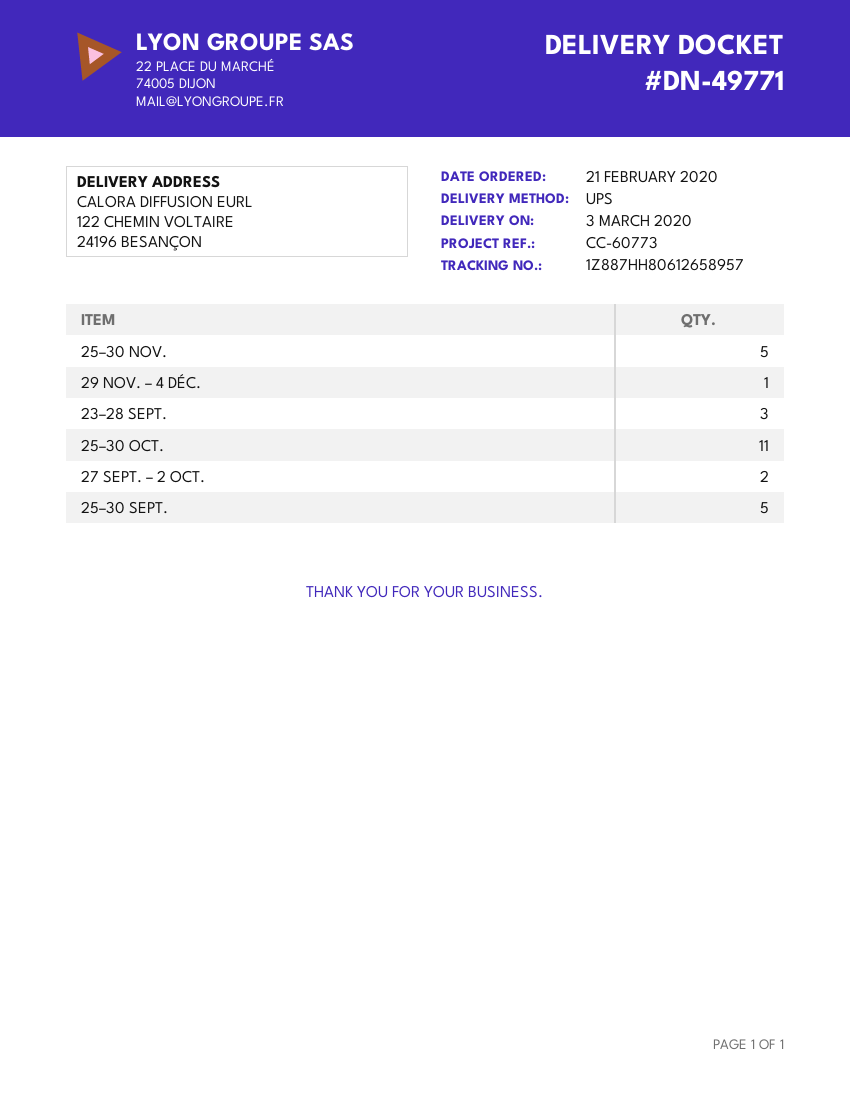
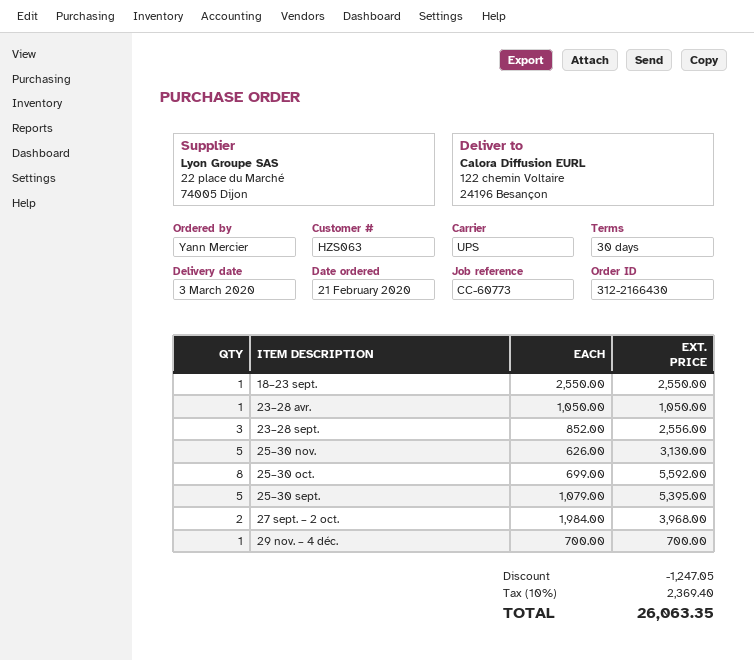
25–30 OCT.: 11 -> 8
18–23 sept.: none -> 1
23–28 avr.: none -> 1

